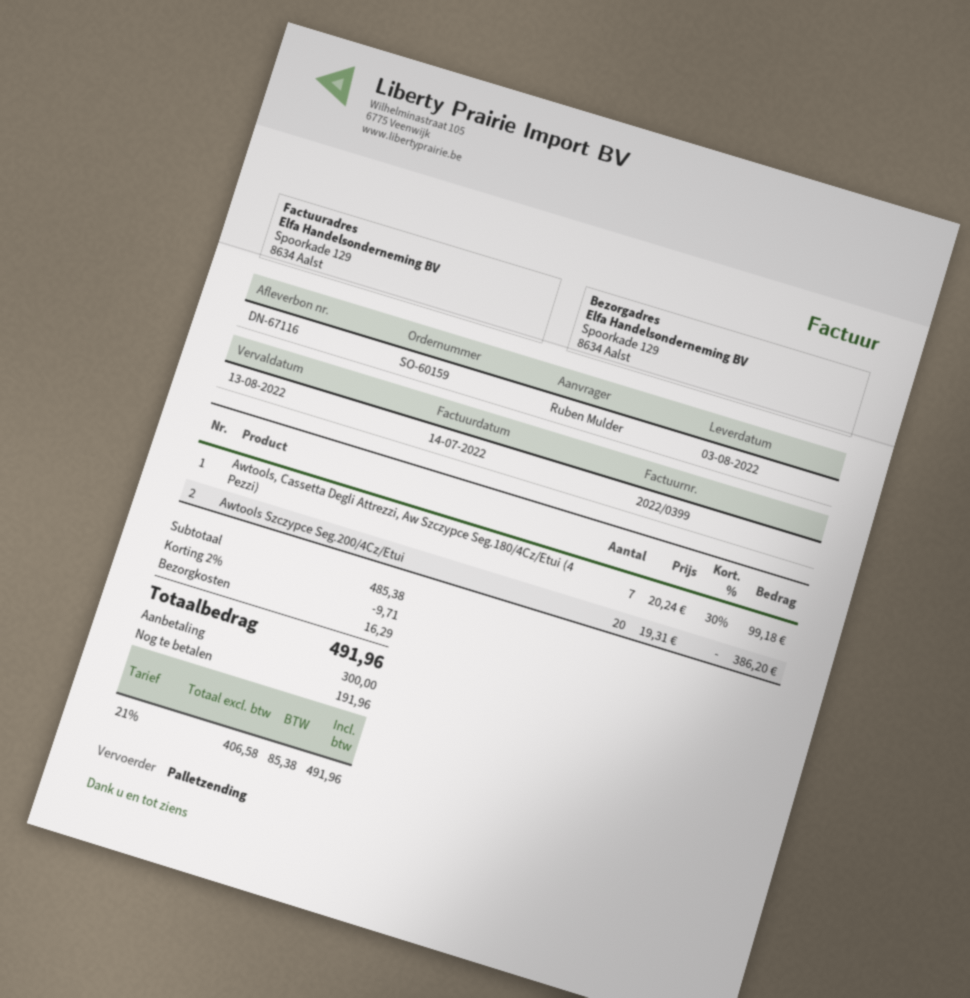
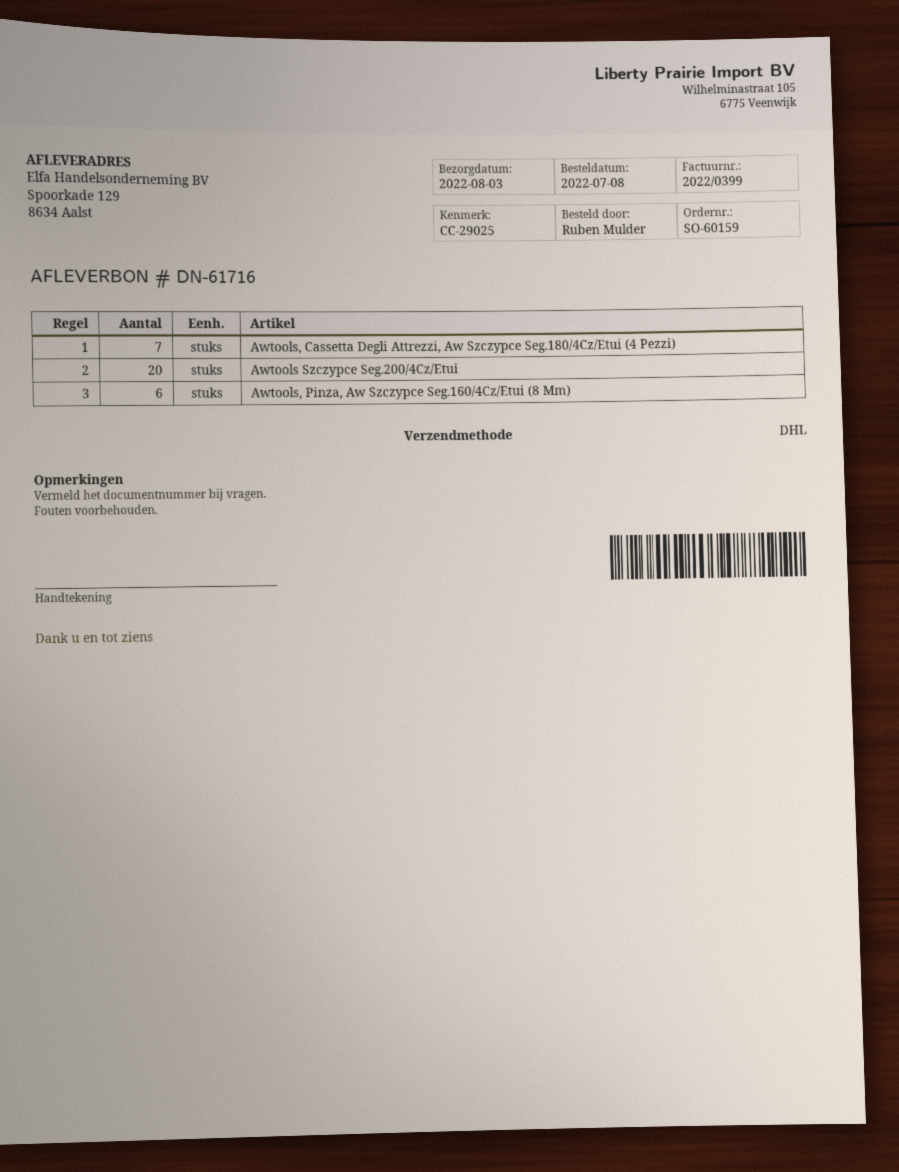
delivery note number: DN-67116 -> DN-61716
shipping method: pallet freight -> DHL
Awtools, Pinza, Aw Szczypce Seg.160/4Cz/Etui (8 Mm): none -> 6

